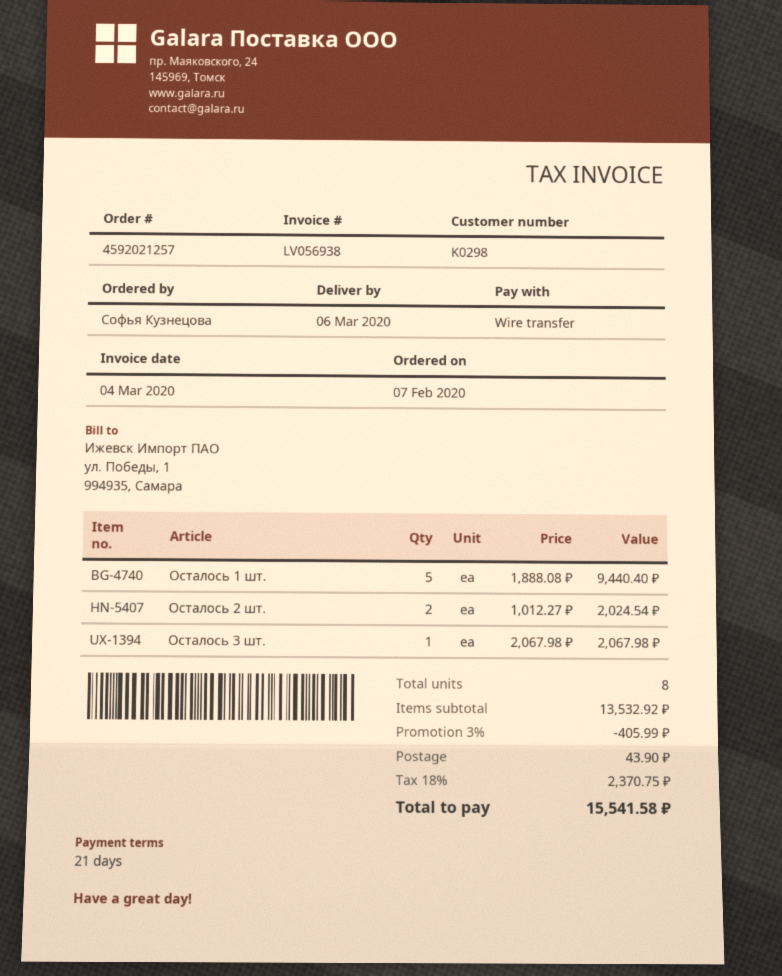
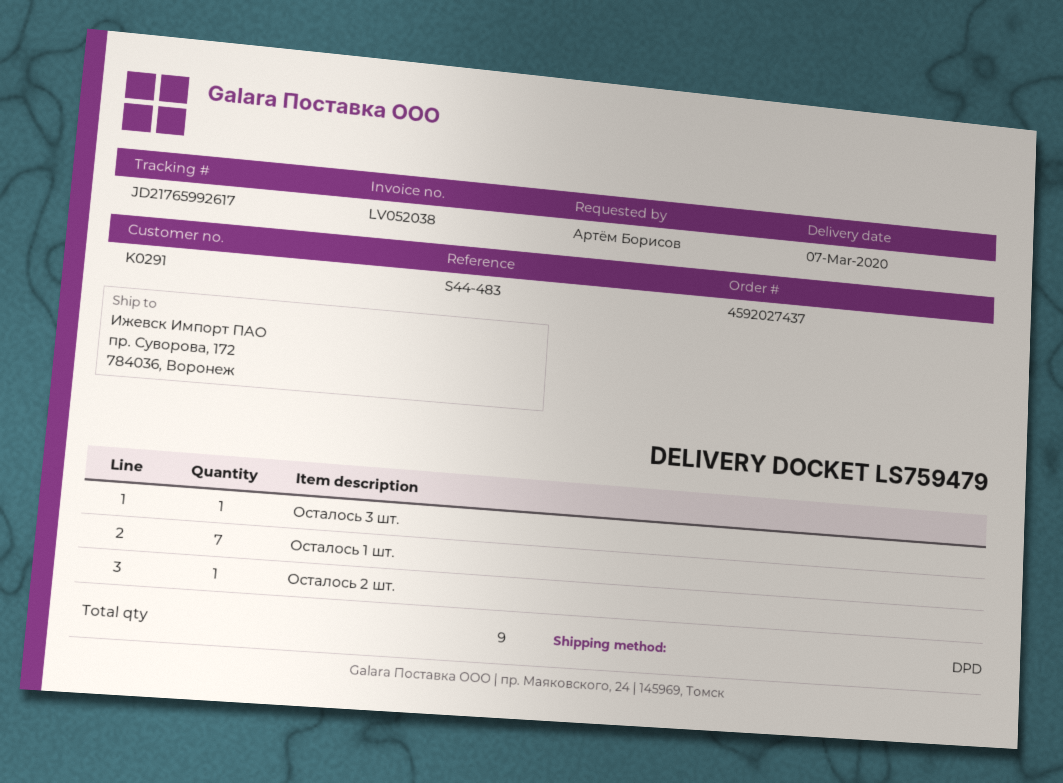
order number: 4592021257 -> 4592027437
delivery date: 2020-03-06 -> 2020-03-07
invoice number: LV056938 -> LV052038
customer number: K0298 -> K0291
ordered by: Софья Кузнецова -> Артём Борисов
Осталось 1 шт.: 5 -> 7
Осталось 2 шт.: 2 -> 1
total quantity: 8 -> 9

